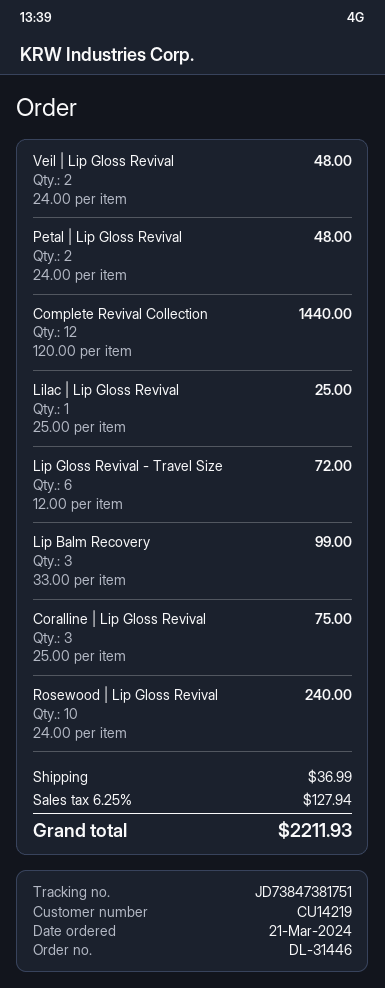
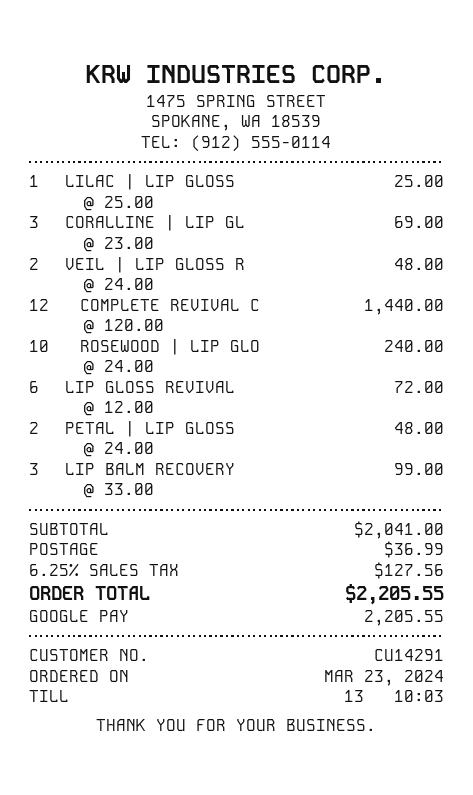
order date: 2024-03-21 -> 2024-03-23
customer number: CU14219 -> CU14291
Coralline | Lip Gloss Revival: 3 x 25.00 = 75.00 -> 3 x 23.00 = 69.00
tax: 6.25% = 127.94 -> 6.25% = 127.56
total: 2211.93 -> 2205.55

